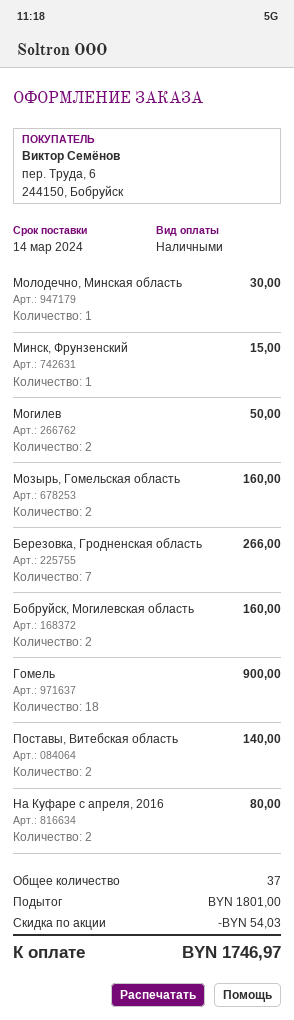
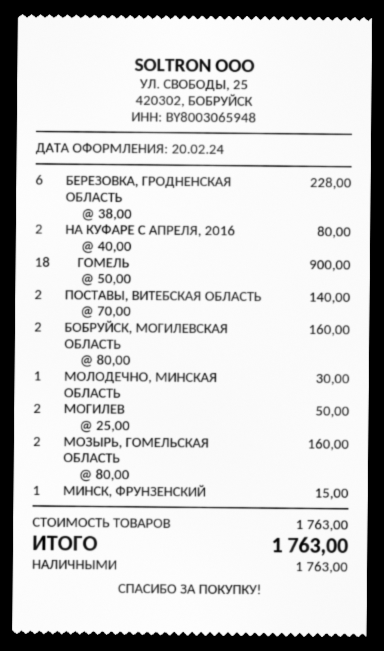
Березовка, Гродненская область: 7 for 266.00 -> 6 for 228.00
subtotal: 1801.00 -> 1763.00
discount: 54.03 -> none
total: 1746.97 -> 1763.00

